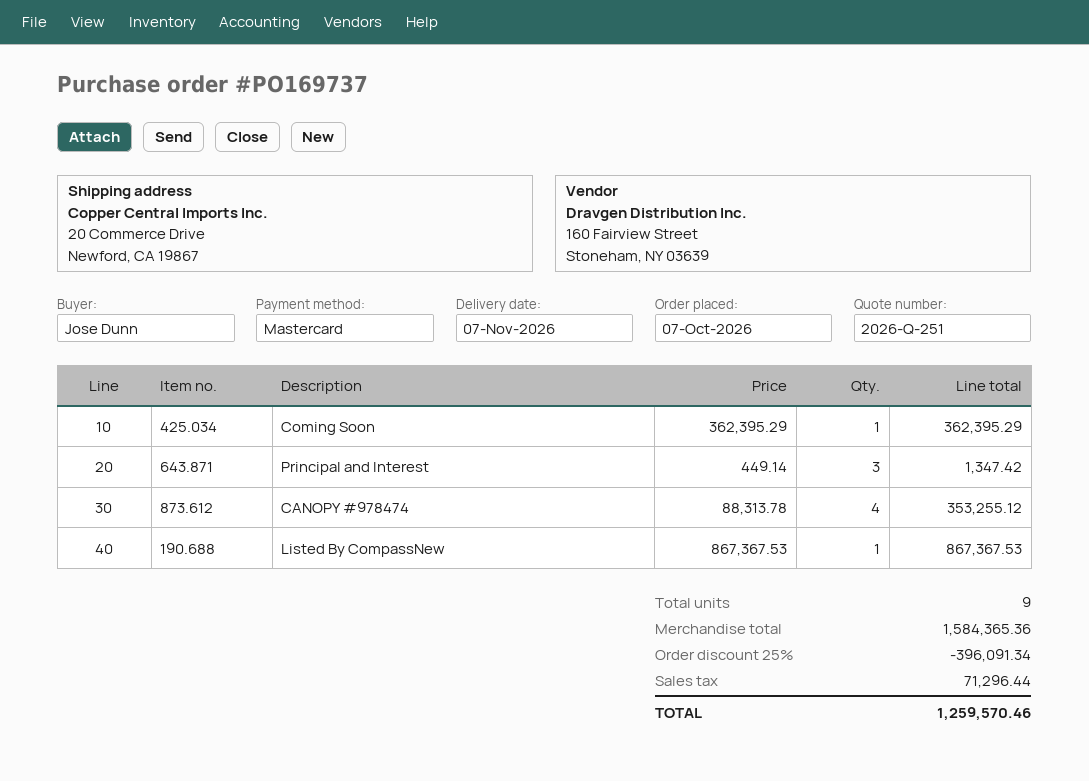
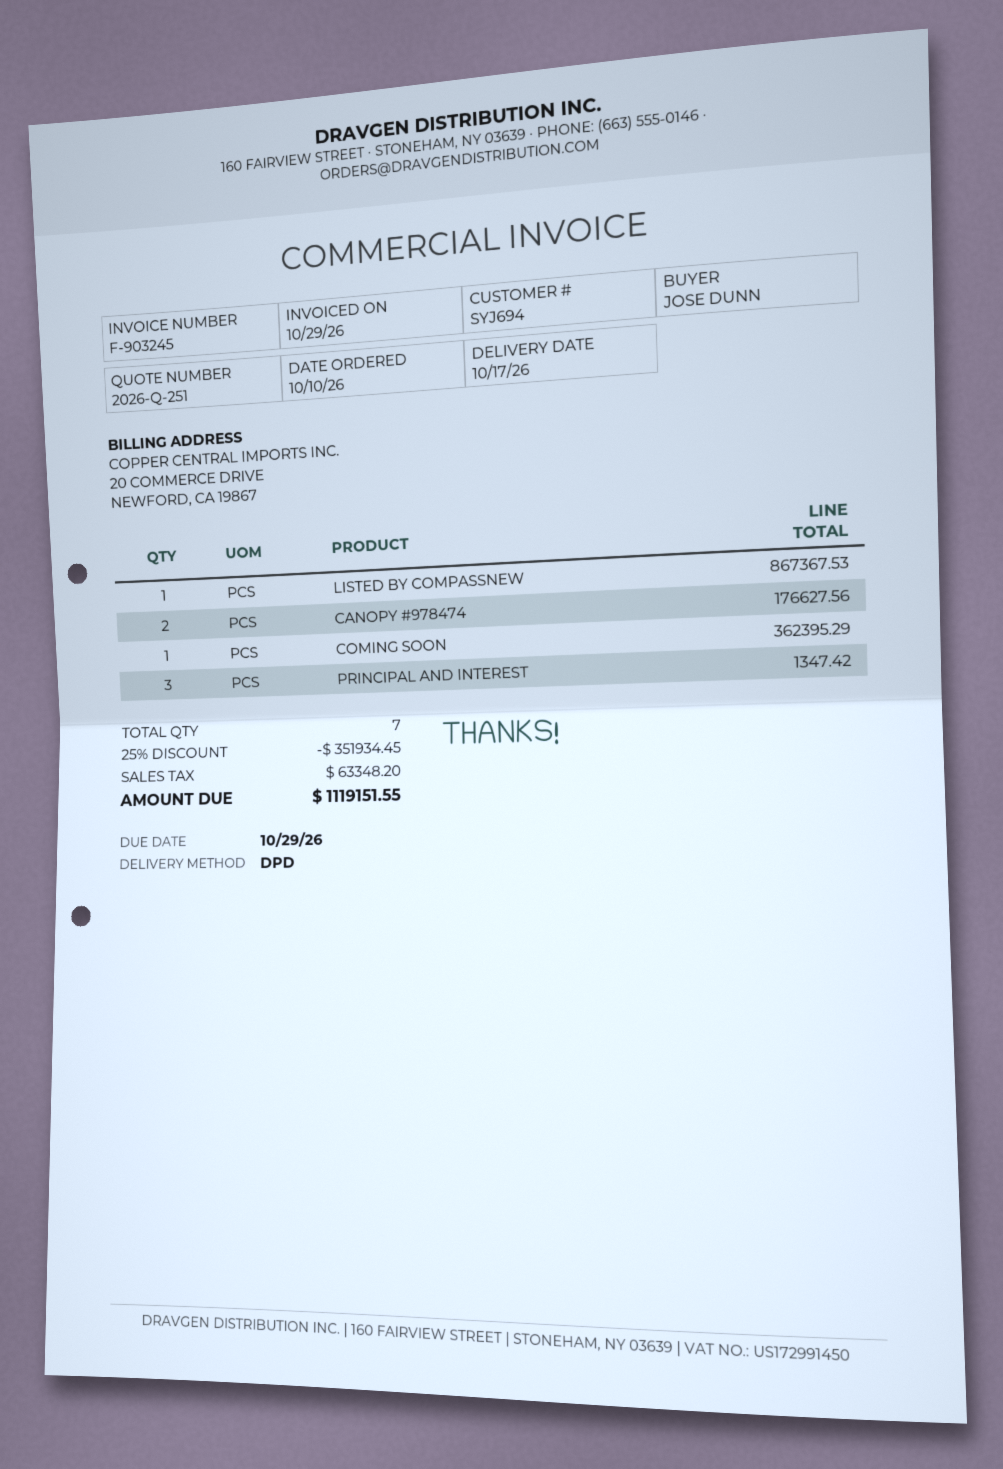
order date: 2026-10-07 -> 2026-10-10
delivery date: 2026-11-07 -> 2026-10-17
CANOPY #978474: 4 for 353255.12 -> 2 for 176627.56
total quantity: 9 -> 7
discount: 25% = 396091.34 -> 25% = 351934.45
tax: 71296.44 -> 63348.20
total: 1259570.46 -> 1119151.55

